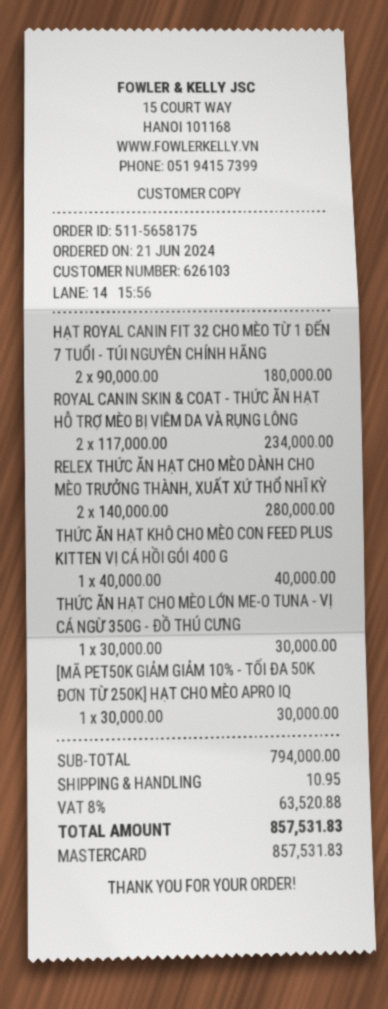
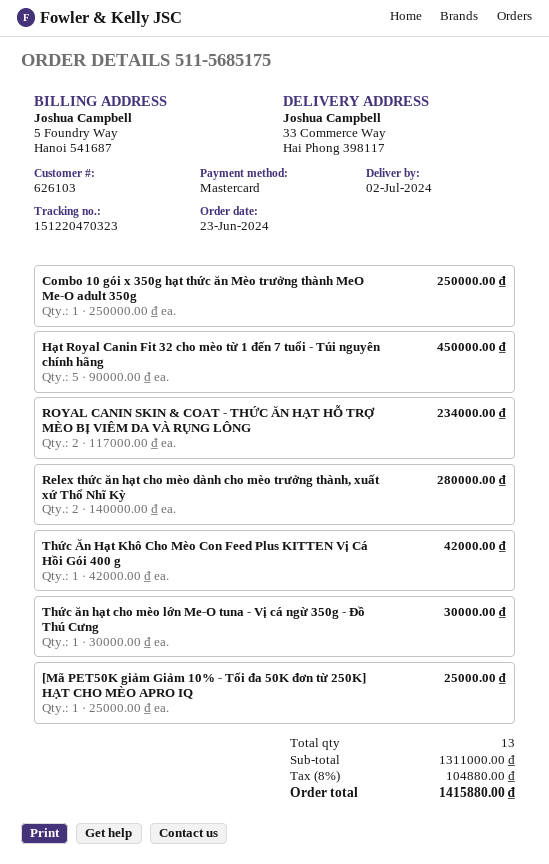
order number: 511-5658175 -> 511-5685175
order date: 2024-06-21 -> 2024-06-23
HẠT ROYAL CANIN FIT 32 CHO MÈO TỪ 1 ĐẾN 7 TUỔI - TÚI NGUYÊN CHÍNH HÃNG: 2 x 90000.00 = 180000.00 -> 5 x 90000.00 = 450000.00
THỨC ĂN HẠT KHÔ CHO MÈO CON FEED PLUS KITTEN VỊ CÁ HỒI GÓI 400 G: 1 x 40000.00 = 40000.00 -> 1 x 42000.00 = 42000.00
[MÃ PET50K GIẢM GIẢM 10% - TỐI ĐA 50K ĐƠN TỪ 250K] HẠT CHO MÈO APRO IQ: 1 x 30000.00 = 30000.00 -> 1 x 25000.00 = 25000.00
Combo 10 gói x 350g hạt thức ăn Mèo trưởng thành MeO Me-O adult 350g: none -> 1 x 250000.00 = 250000.00
subtotal: 794000.00 -> 1311000.00
shipping: 10.95 -> none
tax: 8% = 63520.88 -> 8% = 104880.00
total: 857531.83 -> 1415880.00

